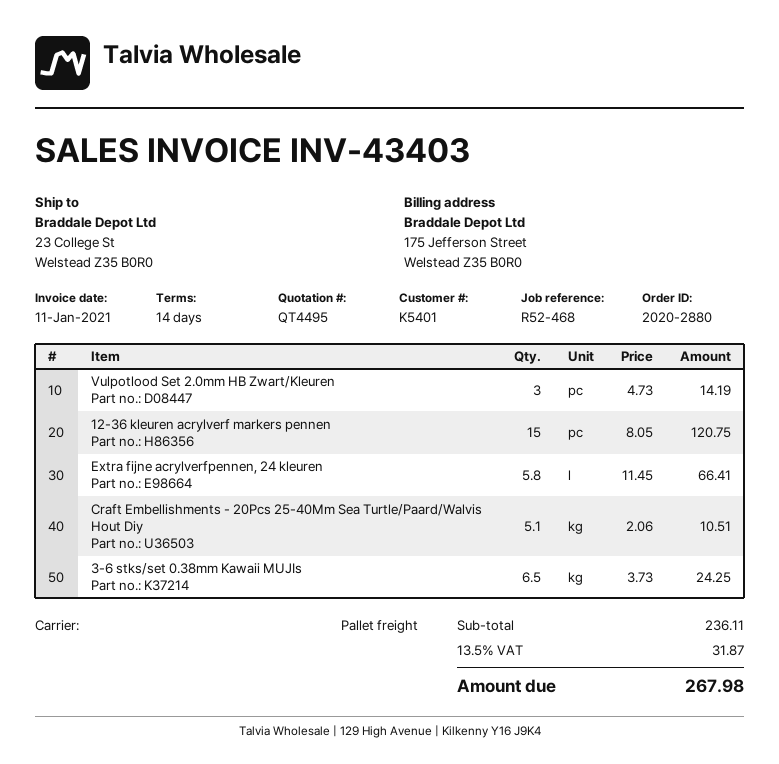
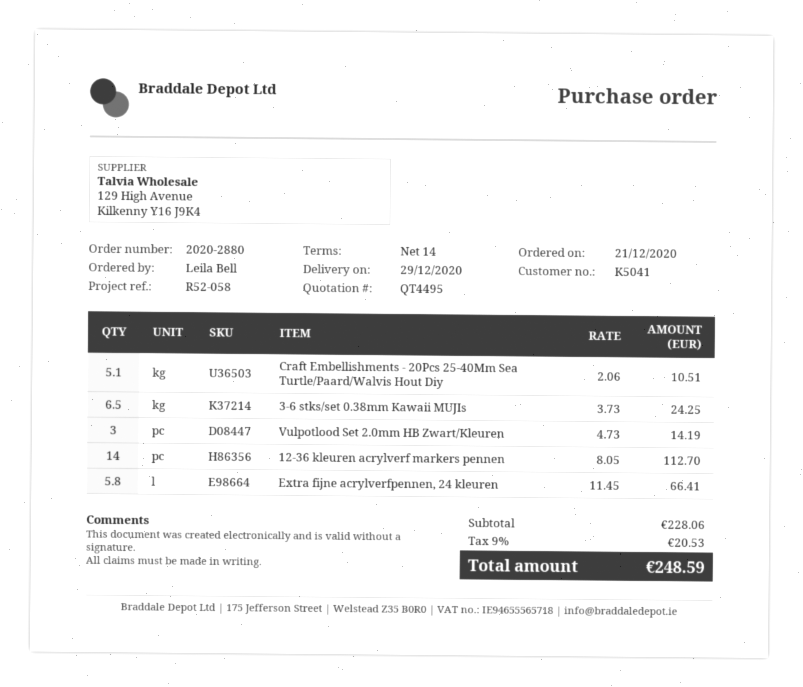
customer number: K5401 -> K5041
reference: R52-468 -> R52-058
12-36 kleuren acrylverf markers pennen: 15 x 8.05 = 120.75 -> 14 x 8.05 = 112.70
subtotal: 236.11 -> 228.06
tax: 13.5% = 31.87 -> 9% = 20.53
total: 267.98 -> 248.59

